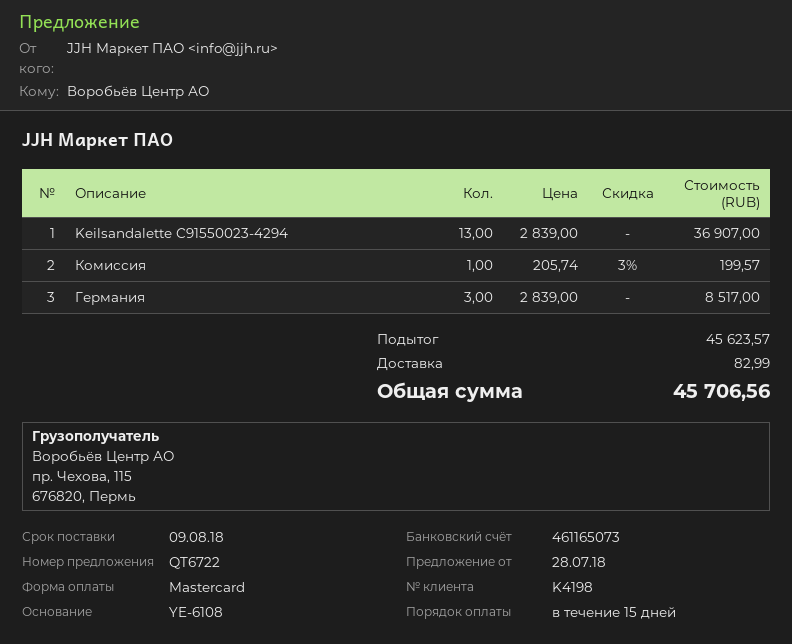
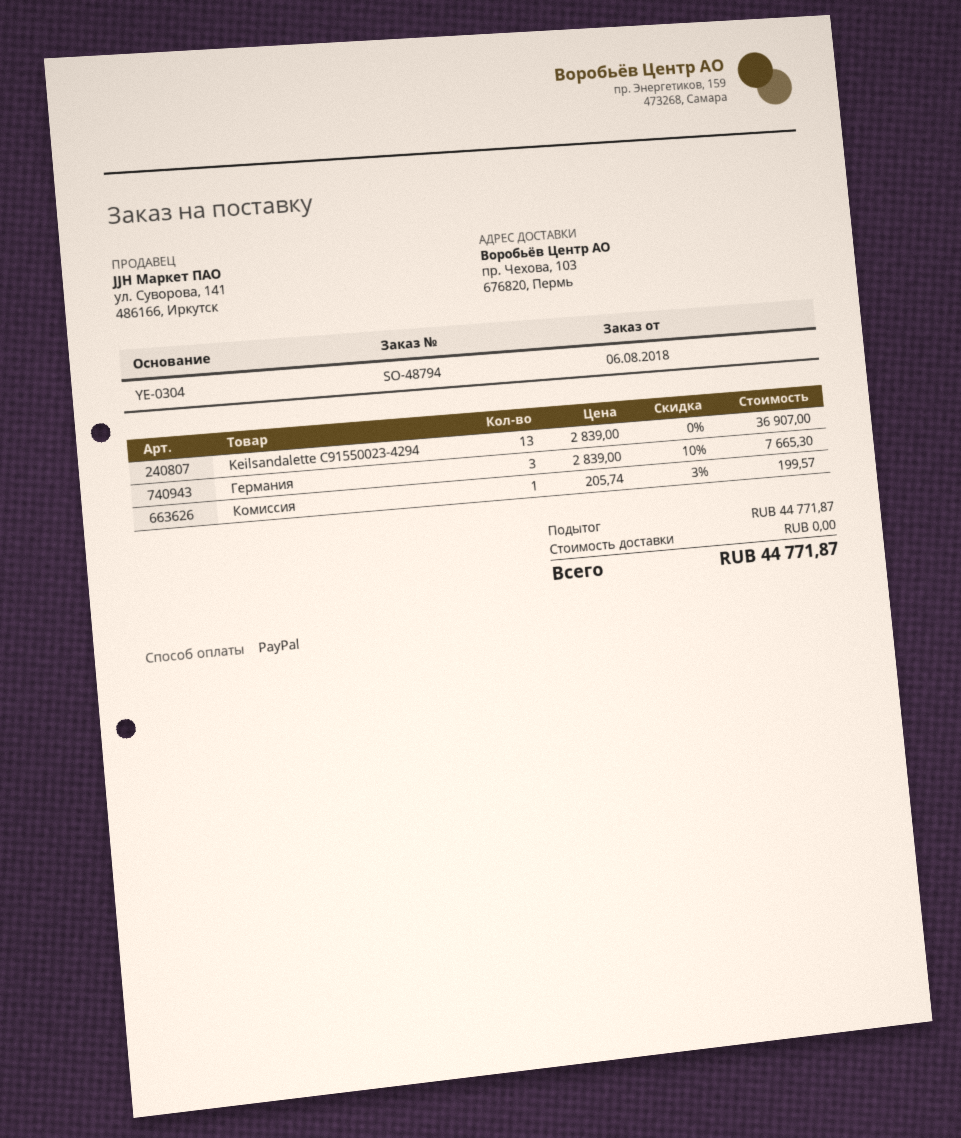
reference: YE-6108 -> YE-0304
payment method: Mastercard -> PayPal
ship to: пр. Чехова, 115, 676820, Пермь -> пр. Чехова, 103, 676820, Пермь
Германия: 3 x 2839.00 = 8517.00 -> 3 x 2839.00 - 10% = 7665.30
subtotal: 45623.57 -> 44771.87
shipping: 82.99 -> 0.00
total: 45706.56 -> 44771.87

